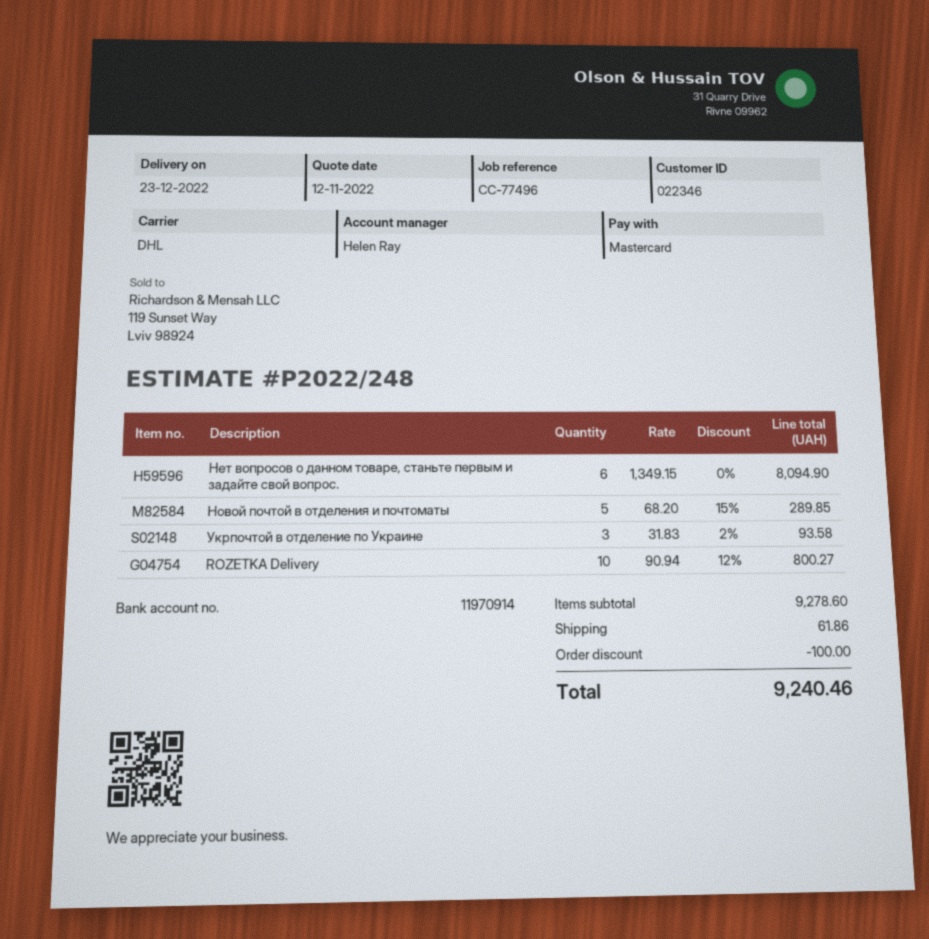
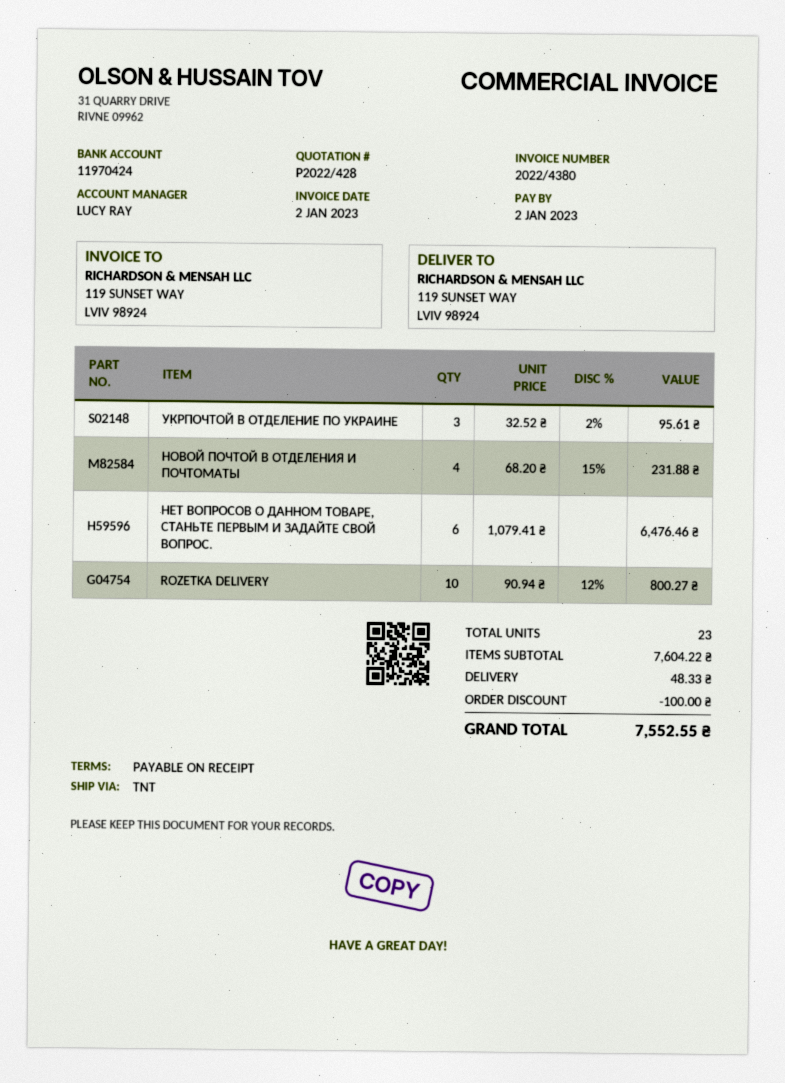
quote number: P2022/248 -> P2022/428
sales rep: Helen Ray -> LUCY RAY
bank account: 11970914 -> 11970424
shipping method: DHL -> TNT
Нет вопросов о данном товаре, станьте первым и задайте свой вопрос.: 6 x 1349.15 = 8094.90 -> 6 x 1079.41 = 6476.46
Новой почтой в отделения и почтоматы: 5 x 68.20 - 15% = 289.85 -> 4 x 68.20 - 15% = 231.88
Укрпочтой в отделение по Украине: 3 x 31.83 - 2% = 93.58 -> 3 x 32.52 - 2% = 95.61
subtotal: 9278.60 -> 7604.22
shipping: 61.86 -> 48.33
total: 9240.46 -> 7552.55

